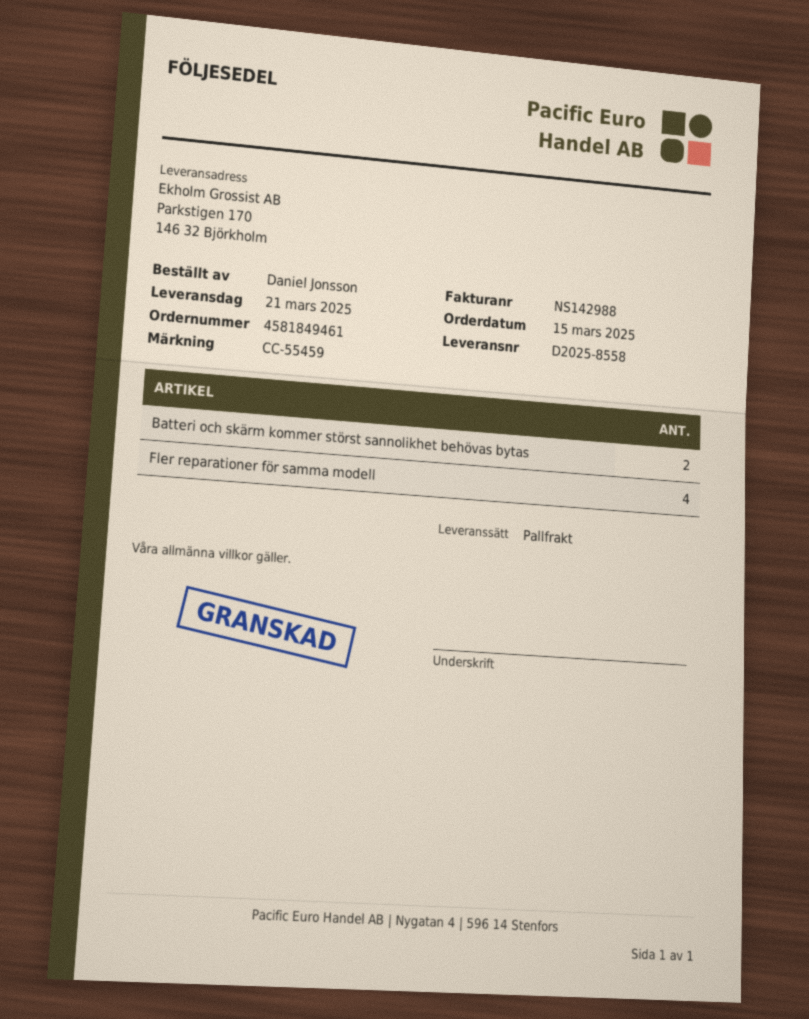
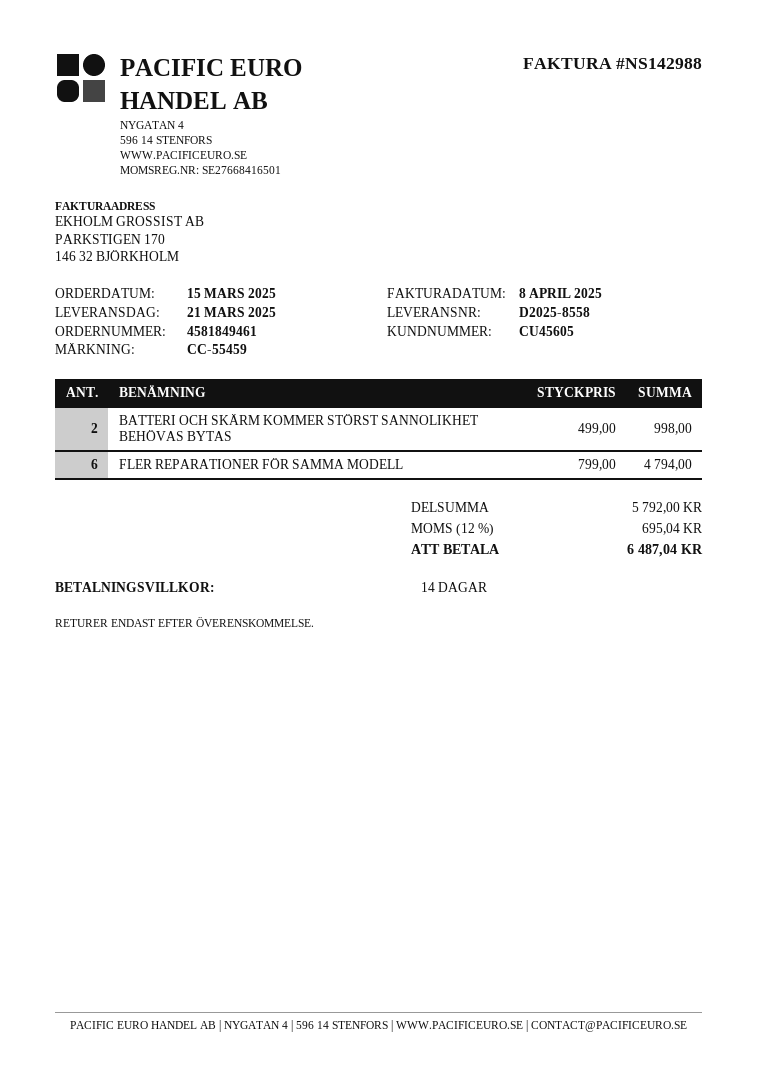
Fler reparationer för samma modell: 4 -> 6

